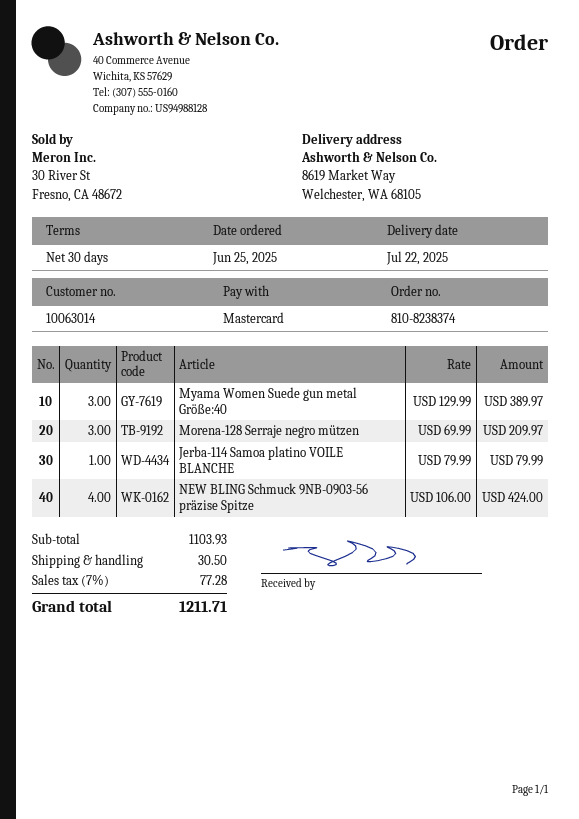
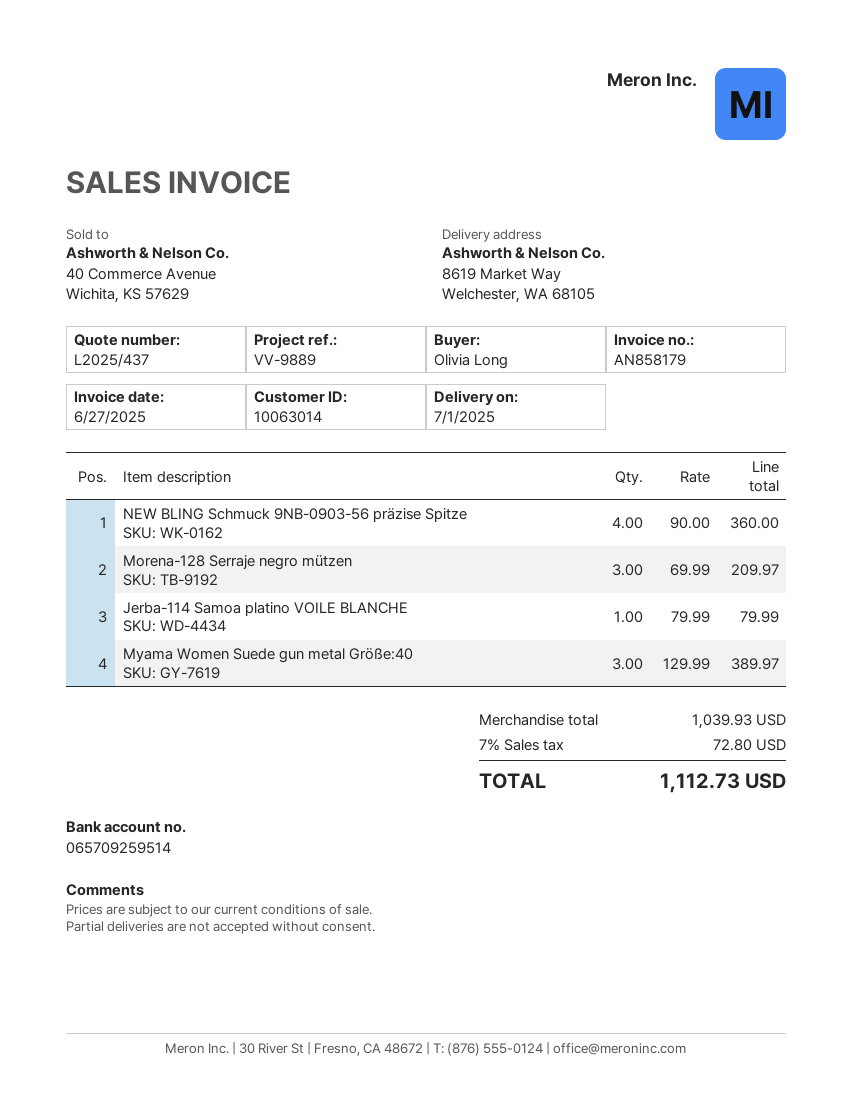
delivery date: 2025-07-22 -> 2025-07-01
NEW BLING Schmuck 9NB-0903-56 präzise Spitze: 4 x 106.00 = 424.00 -> 4 x 90.00 = 360.00
subtotal: 1103.93 -> 1039.93
shipping: 30.50 -> none
tax: 7% = 77.28 -> 7% = 72.80
total: 1211.71 -> 1112.73

